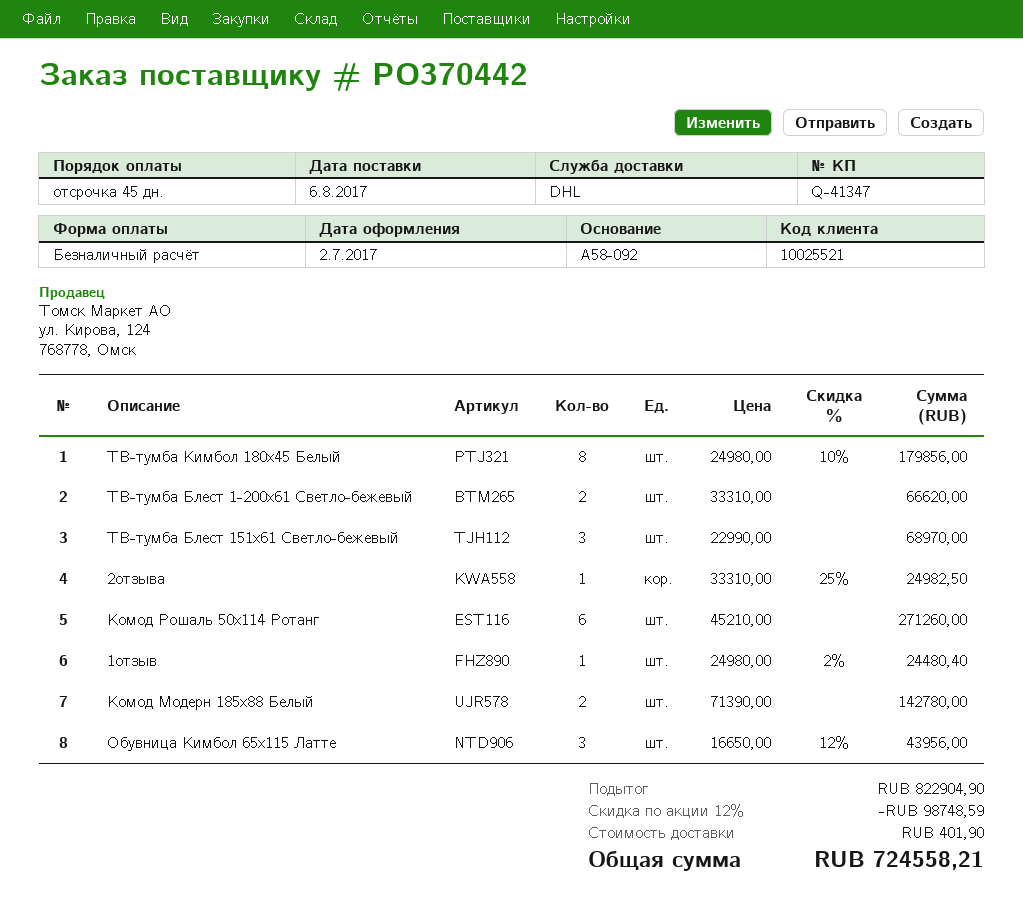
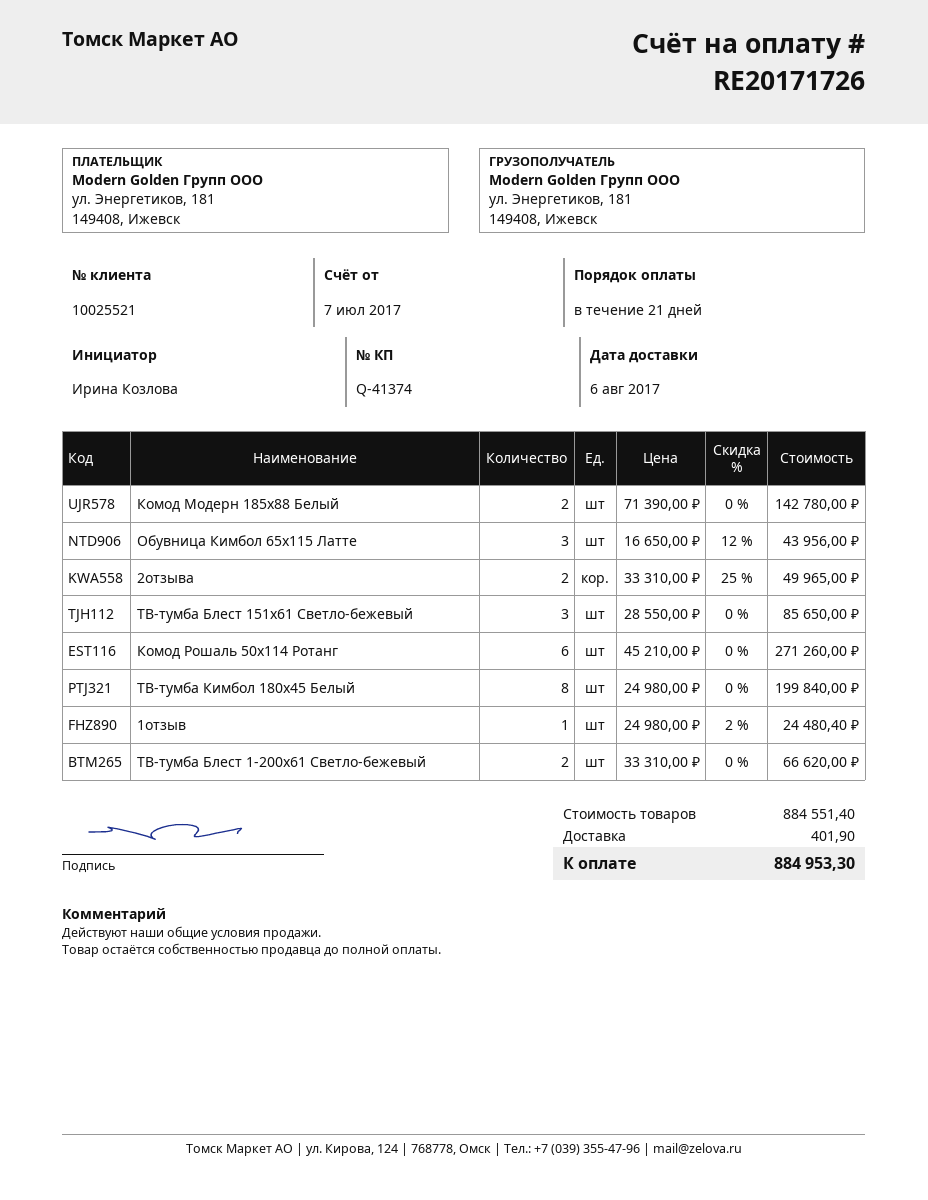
quote number: Q-41347 -> Q-41374
payment terms: 45 days -> 21 days
ТВ-тумба Кимбол 180x45 Белый: 8 x 24980.00 - 10% = 179856.00 -> 8 x 24980.00 = 199840.00
ТВ-тумба Блест 151x61 Светло-бежевый: 3 x 22990.00 = 68970.00 -> 3 x 28550.00 = 85650.00
2отзыва: 1 x 33310.00 - 25% = 24982.50 -> 2 x 33310.00 - 25% = 49965.00
subtotal: 822904.90 -> 884551.40
discount: 12% = 98748.59 -> none
total: 724558.21 -> 884953.30

